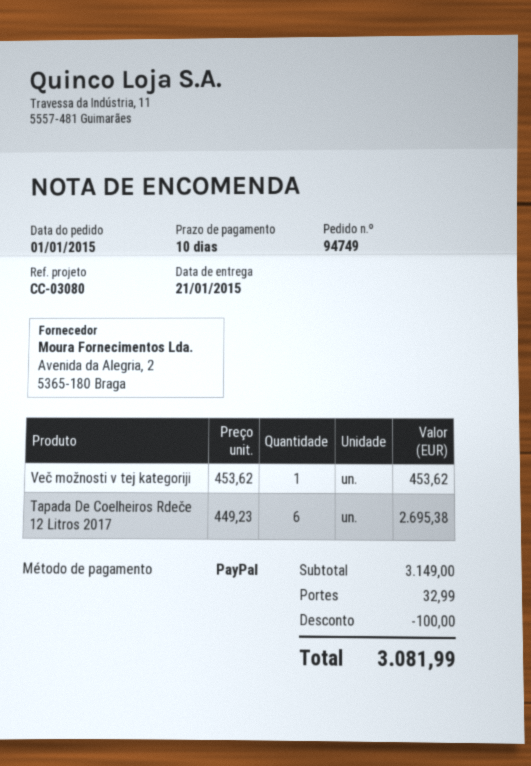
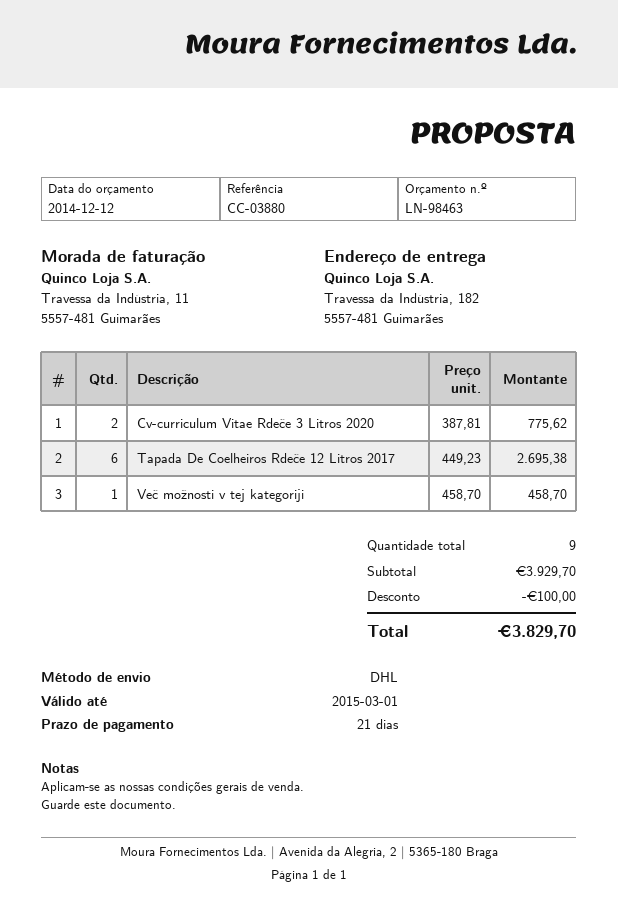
payment terms: 10 days -> 21 days
reference: CC-03080 -> CC-03880
Več možnosti v tej kategoriji: 1 x 453.62 = 453.62 -> 1 x 458.70 = 458.70
Cv-curriculum Vitae Rdeče 3 Litros 2020: none -> 2 x 387.81 = 775.62
subtotal: 3149.00 -> 3929.70
shipping: 32.99 -> none
total: 3081.99 -> 3829.70

